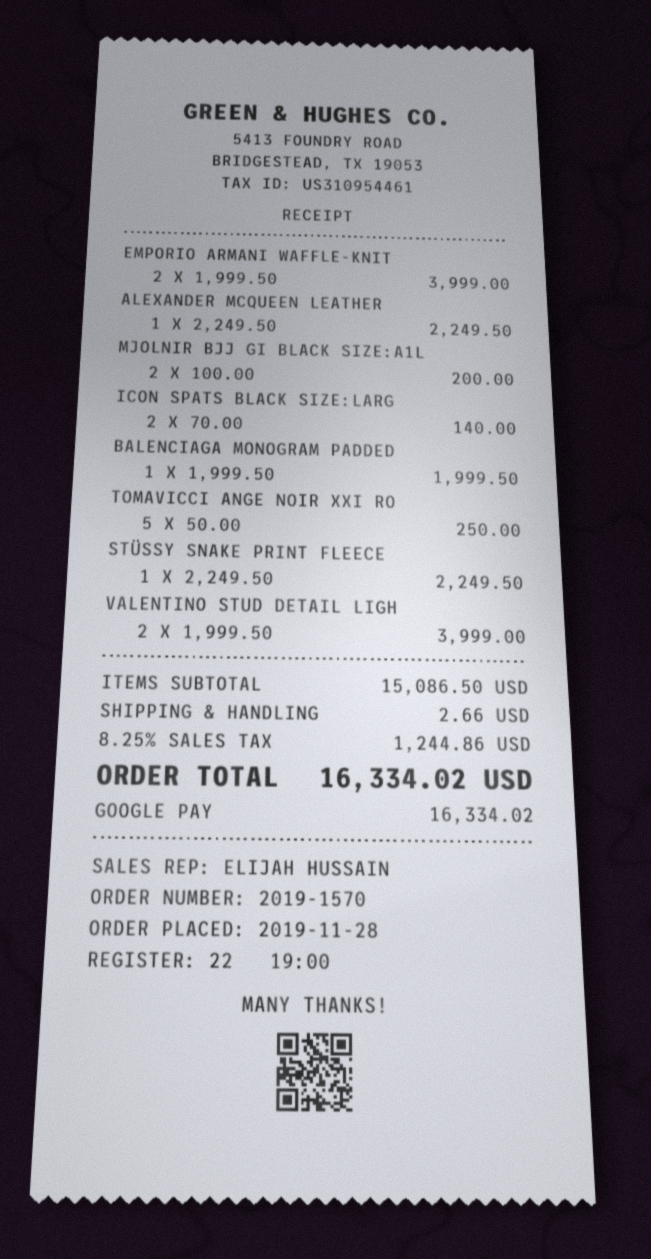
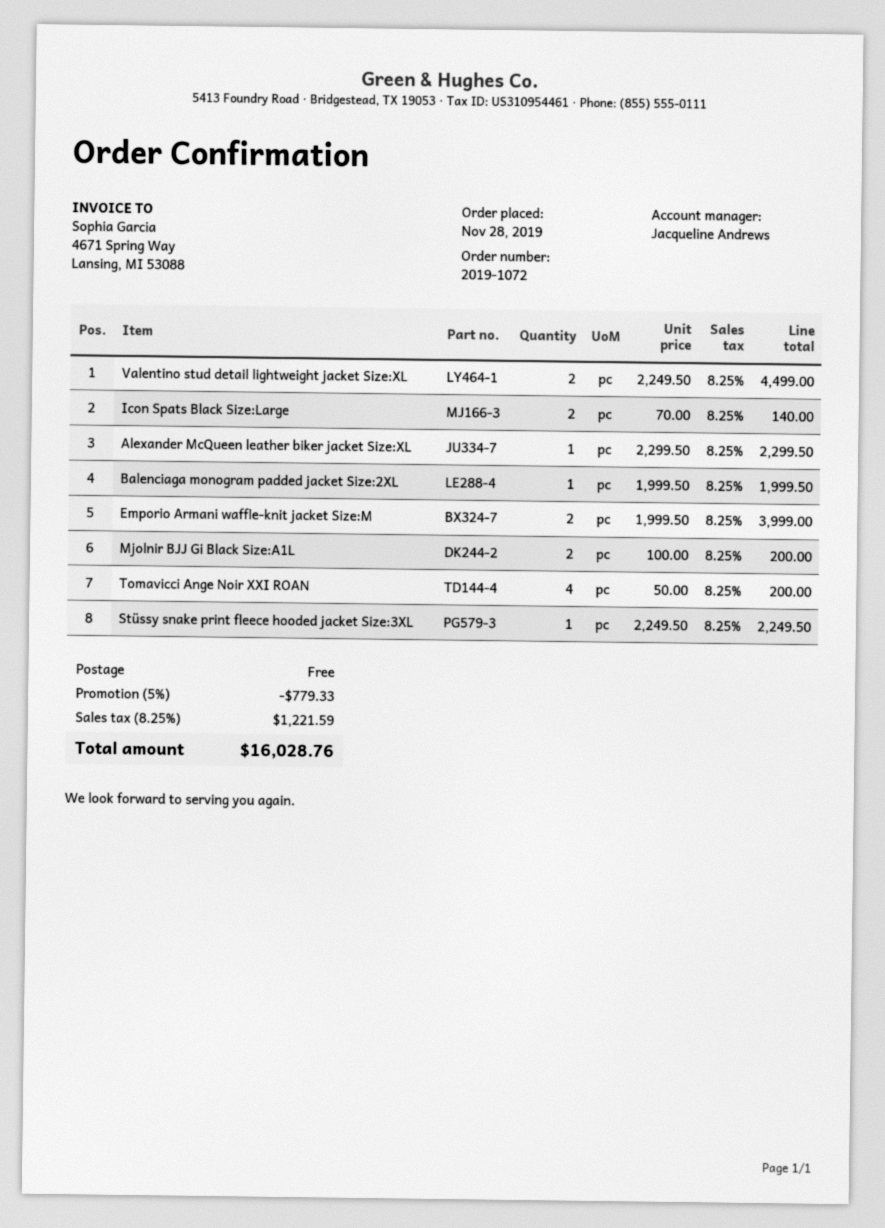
order number: 2019-1570 -> 2019-1072
sales rep: ELIJAH HUSSAIN -> Jacqueline Andrews
ALEXANDER MCQUEEN LEATHER: 1 x 2249.50 = 2249.50 -> 1 x 2299.50 = 2299.50
TOMAVICCI ANGE NOIR XXI RO: 5 x 50.00 = 250.00 -> 4 x 50.00 = 200.00
VALENTINO STUD DETAIL LIGH: 2 x 1999.50 = 3999.00 -> 2 x 2249.50 = 4499.00
discount: none -> 5% = 779.33
shipping: 2.66 -> 0.00
tax: 8.25% = 1244.86 -> 8.25% = 1221.59
total: 16334.02 -> 16028.76

